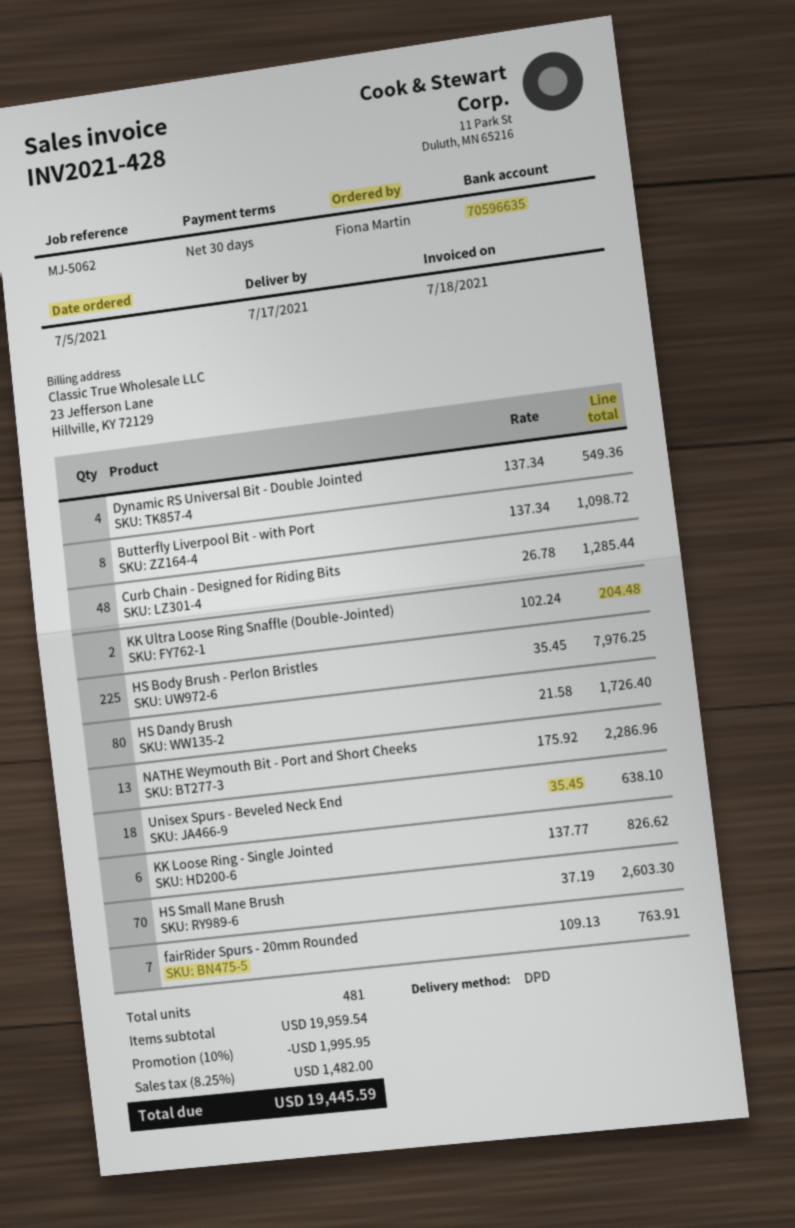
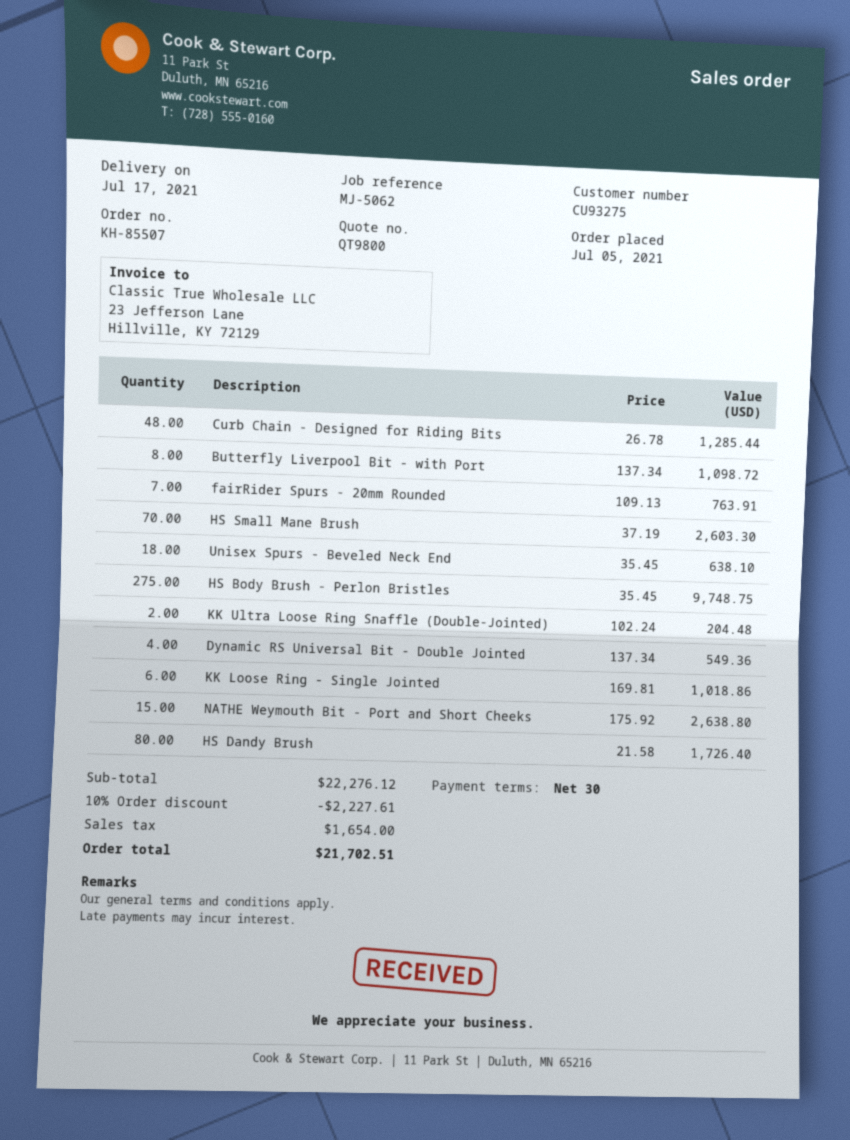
HS Body Brush - Perlon Bristles: 225 x 35.45 = 7976.25 -> 275 x 35.45 = 9748.75
NATHE Weymouth Bit - Port and Short Cheeks: 13 x 175.92 = 2286.96 -> 15 x 175.92 = 2638.80
KK Loose Ring - Single Jointed: 6 x 137.77 = 826.62 -> 6 x 169.81 = 1018.86
subtotal: 19959.54 -> 22276.12
discount: 10% = 1995.95 -> 10% = 2227.61
tax: 1482.00 -> 1654.00
total: 19445.59 -> 21702.51

